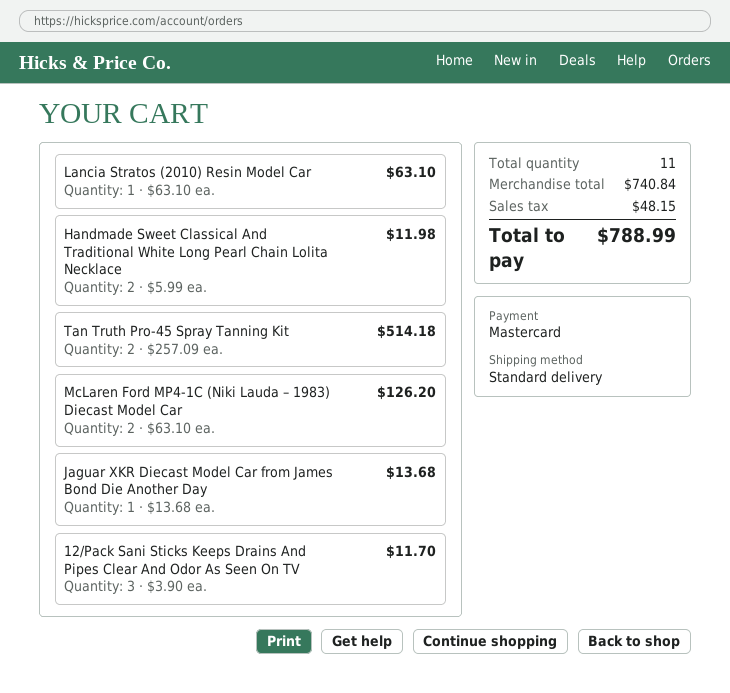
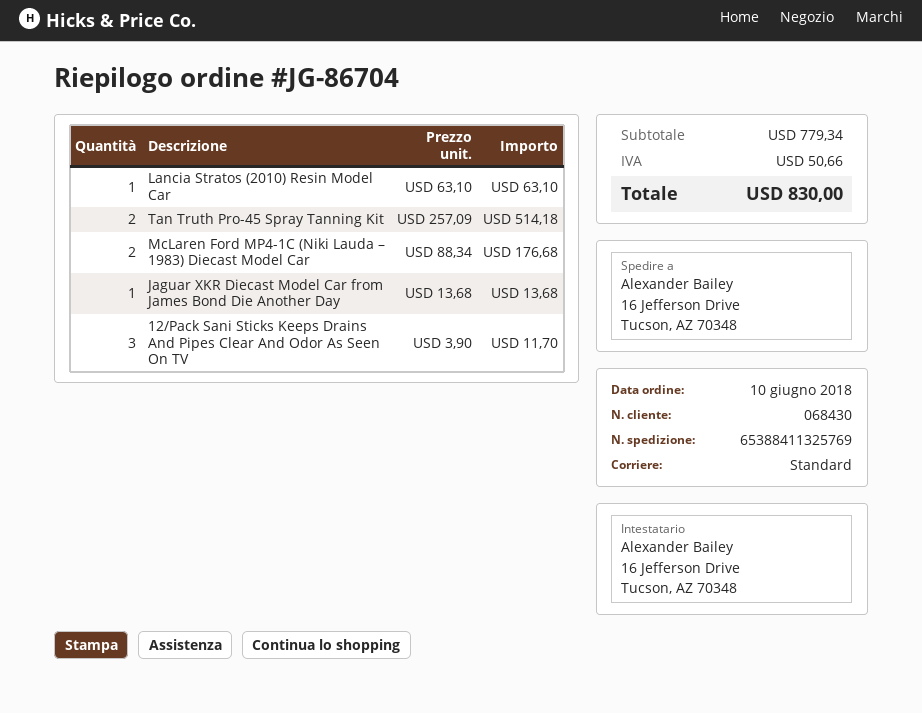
Handmade Sweet Classical And Traditional White Long Pearl Chain Lolita Necklace: 2 x 5.99 = 11.98 -> none
McLaren Ford MP4-1C (Niki Lauda – 1983) Diecast Model Car: 2 x 63.10 = 126.20 -> 2 x 88.34 = 176.68
subtotal: 740.84 -> 779.34
tax: 48.15 -> 50.66
total: 788.99 -> 830.00

